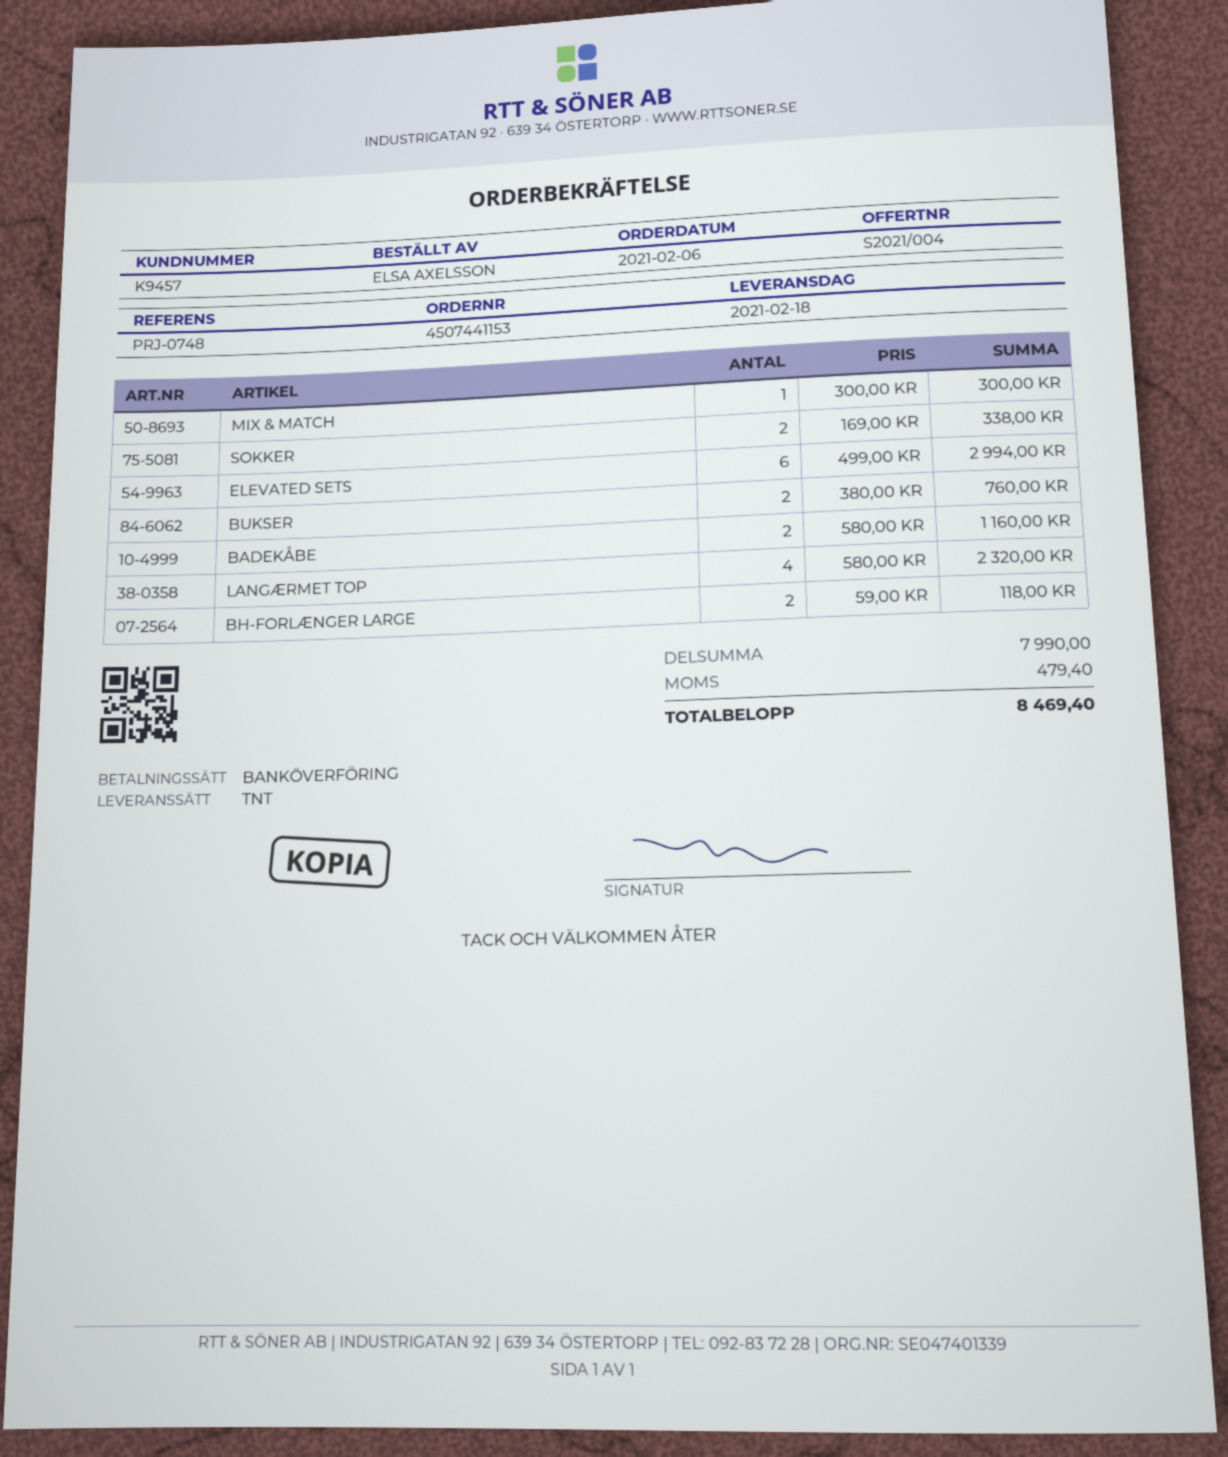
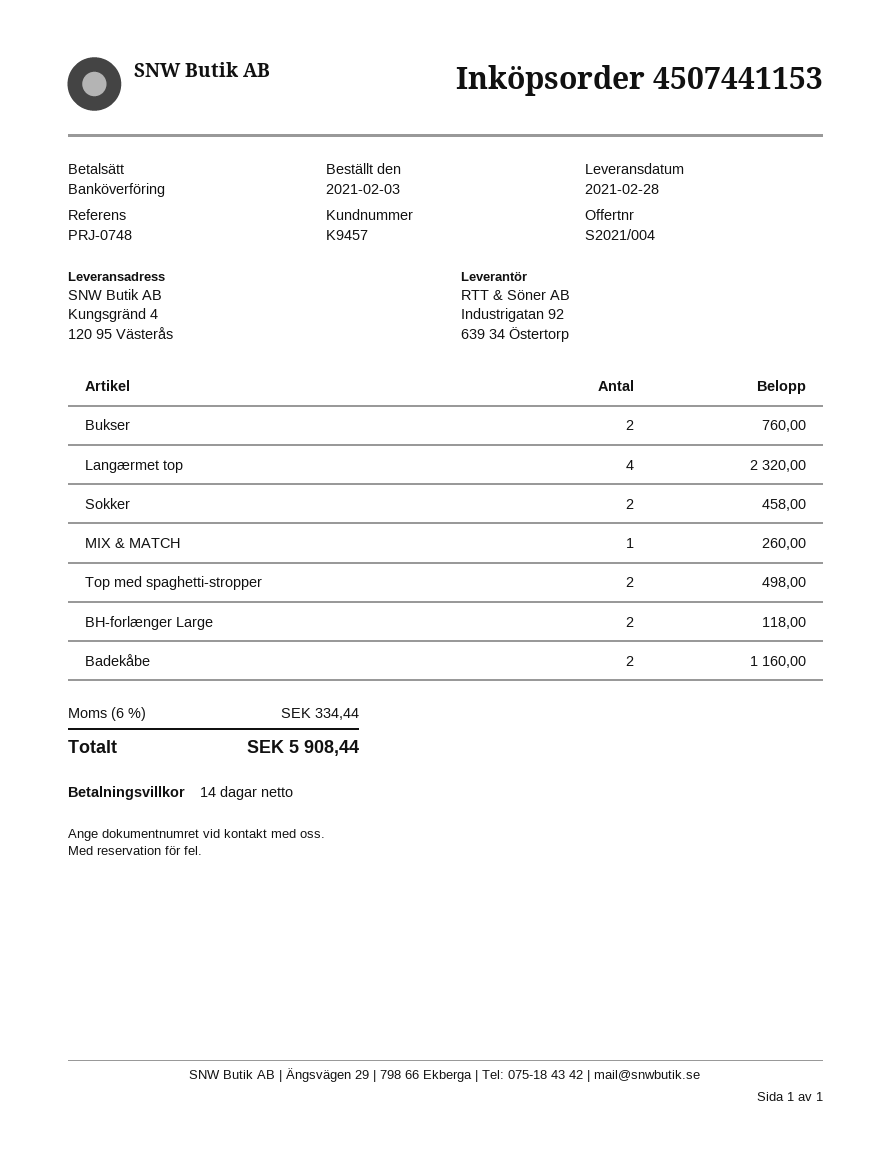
order date: 2021-02-06 -> 2021-02-03
delivery date: 2021-02-18 -> 2021-02-28
MIX & MATCH: 1 for 300.00 -> 1 for 260.00
SOKKER: 2 for 338.00 -> 2 for 458.00
ELEVATED SETS: 6 for 2994.00 -> none
Top med spaghetti-stropper: none -> 2 for 498.00
tax: 479.40 -> 334.44
total: 8469.40 -> 5908.44

